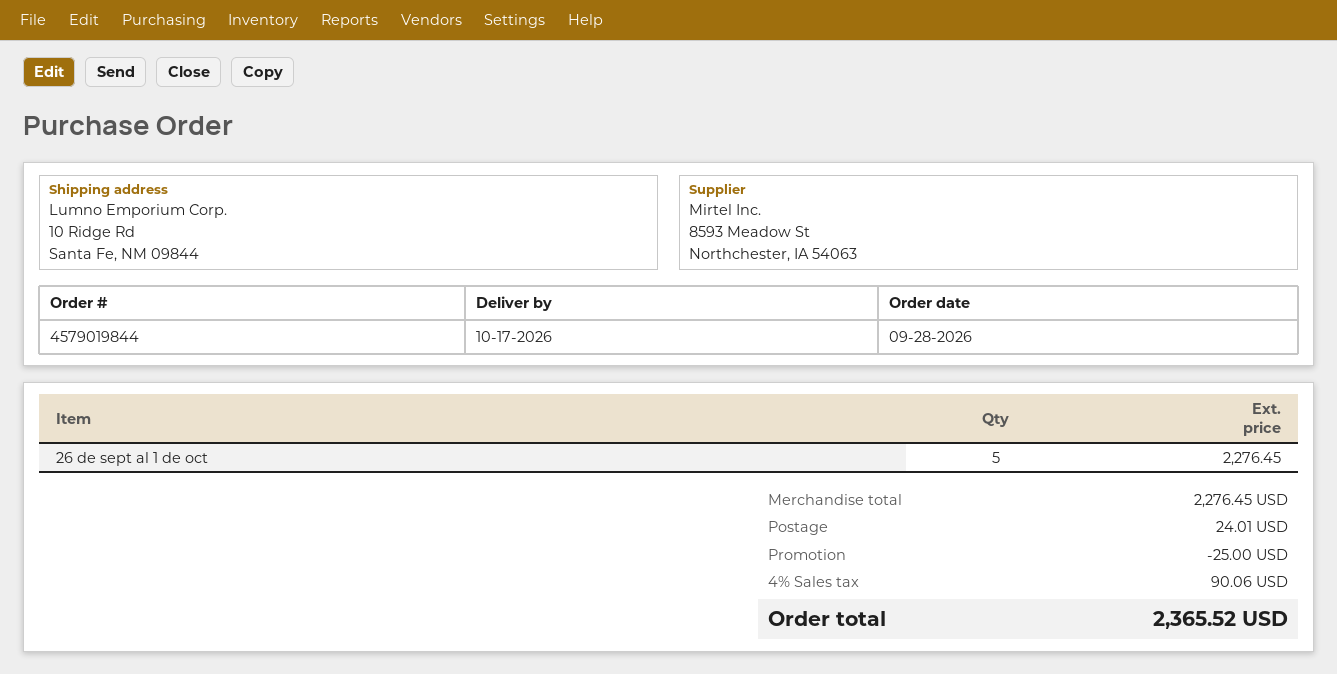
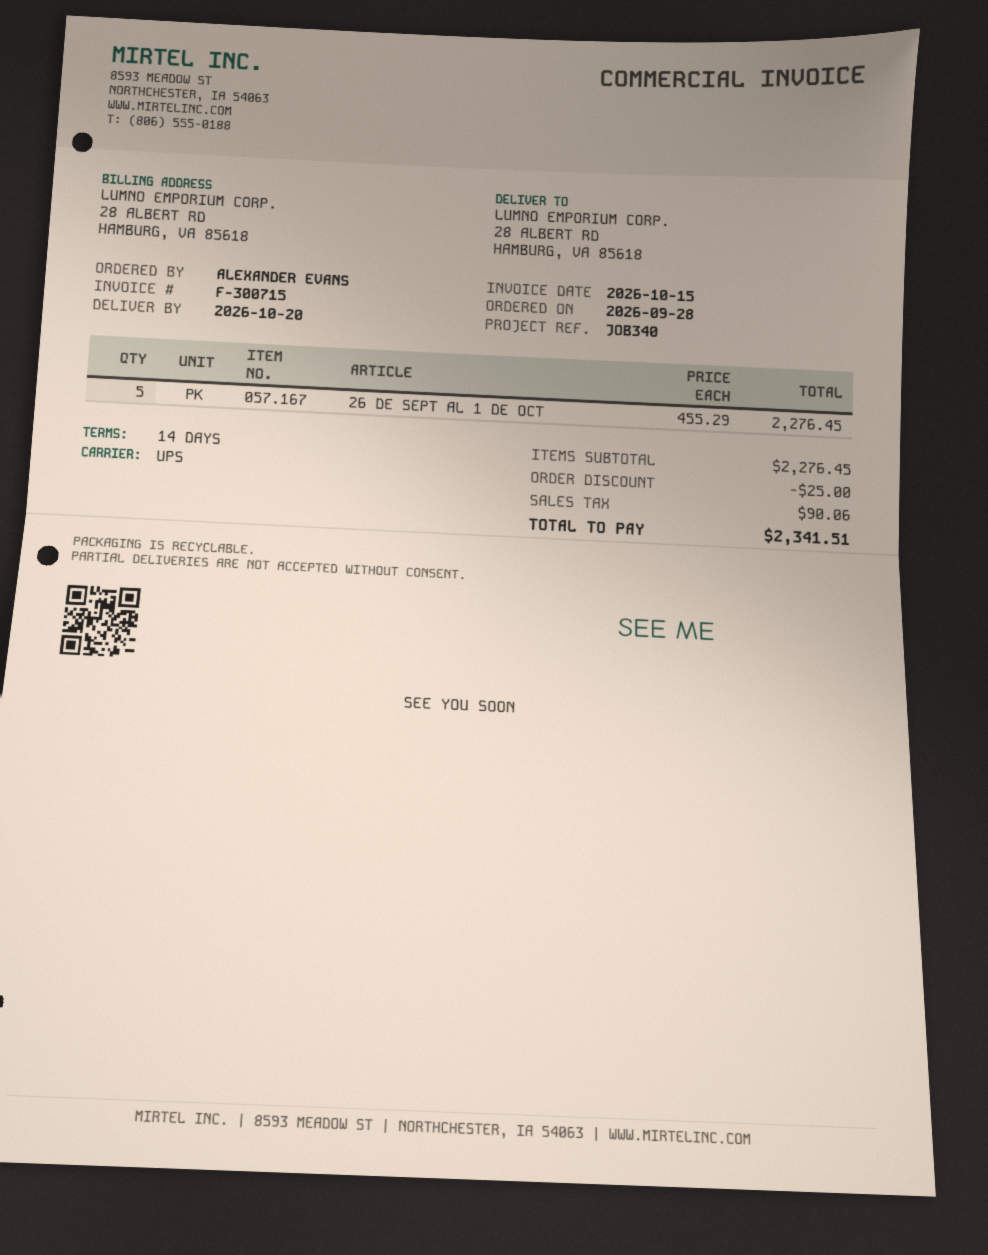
delivery date: 2026-10-17 -> 2026-10-20
ship to: 10 Ridge Rd, Santa Fe, NM 09844 -> 28 ALBERT RD, HAMBURG, VA 85618
shipping: 24.01 -> none
total: 2365.52 -> 2341.51

